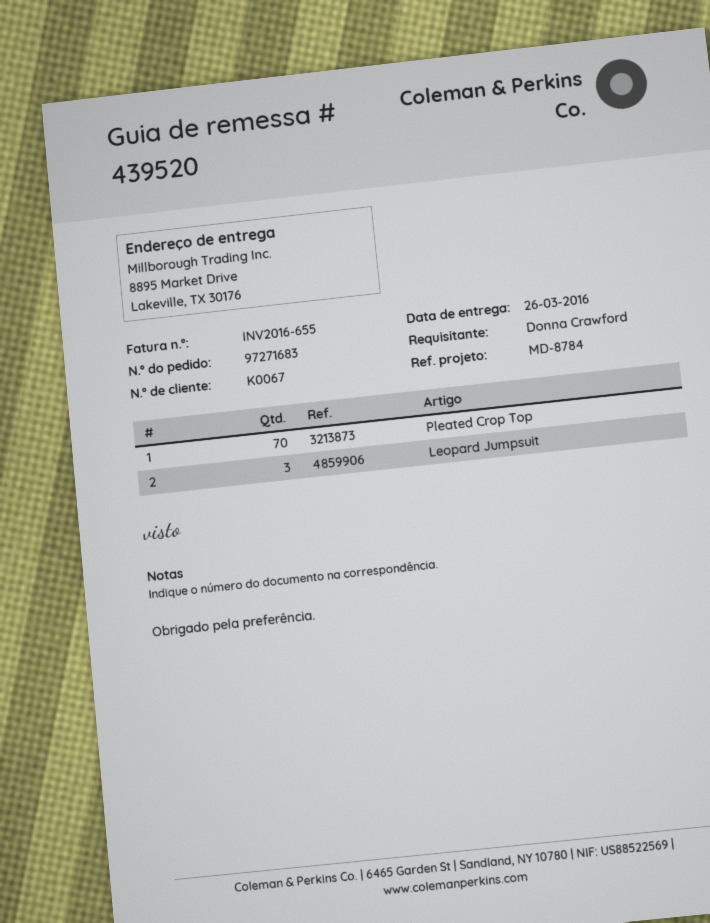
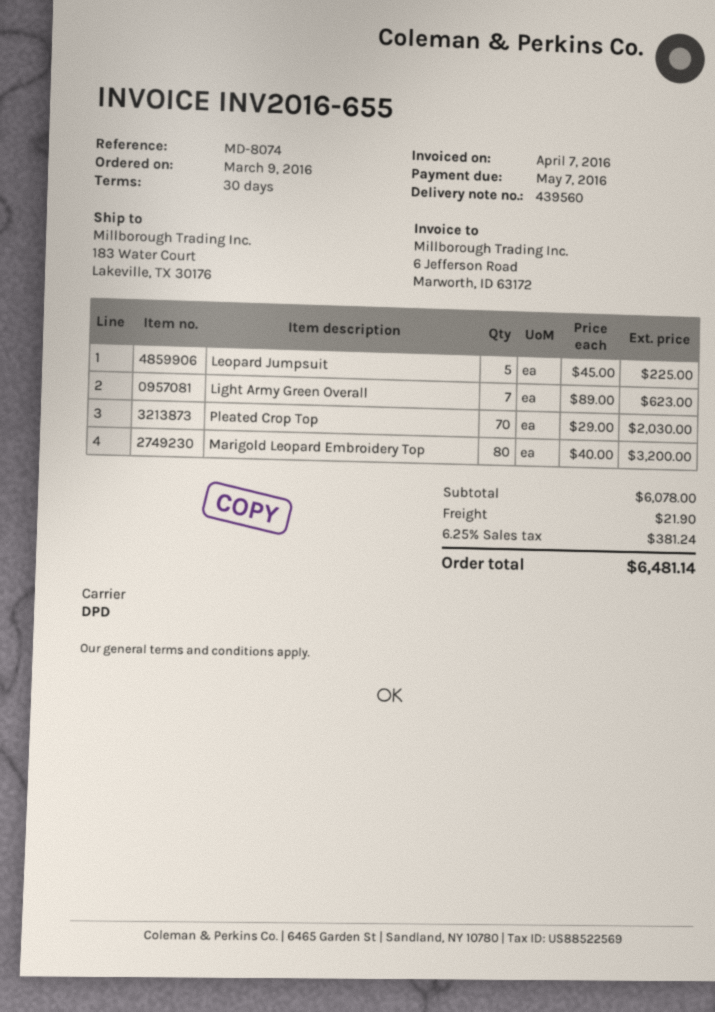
delivery note number: 439520 -> 439560
reference: MD-8784 -> MD-8074
ship to: 8895 Market Drive, Lakeville, TX 30176 -> 183 Water Court, Lakeville, TX 30176
Leopard Jumpsuit: 3 -> 5
Light Army Green Overall: none -> 7
Marigold Leopard Embroidery Top: none -> 80

